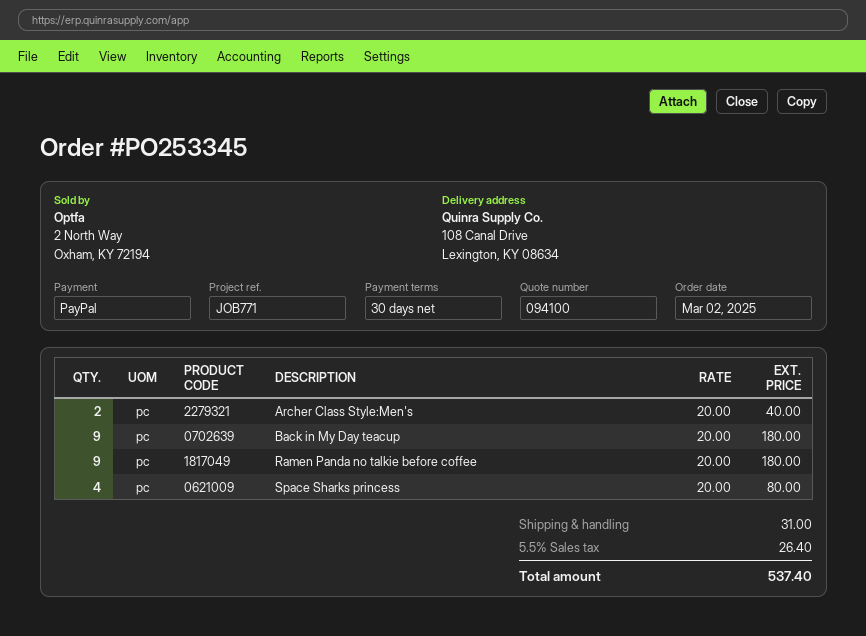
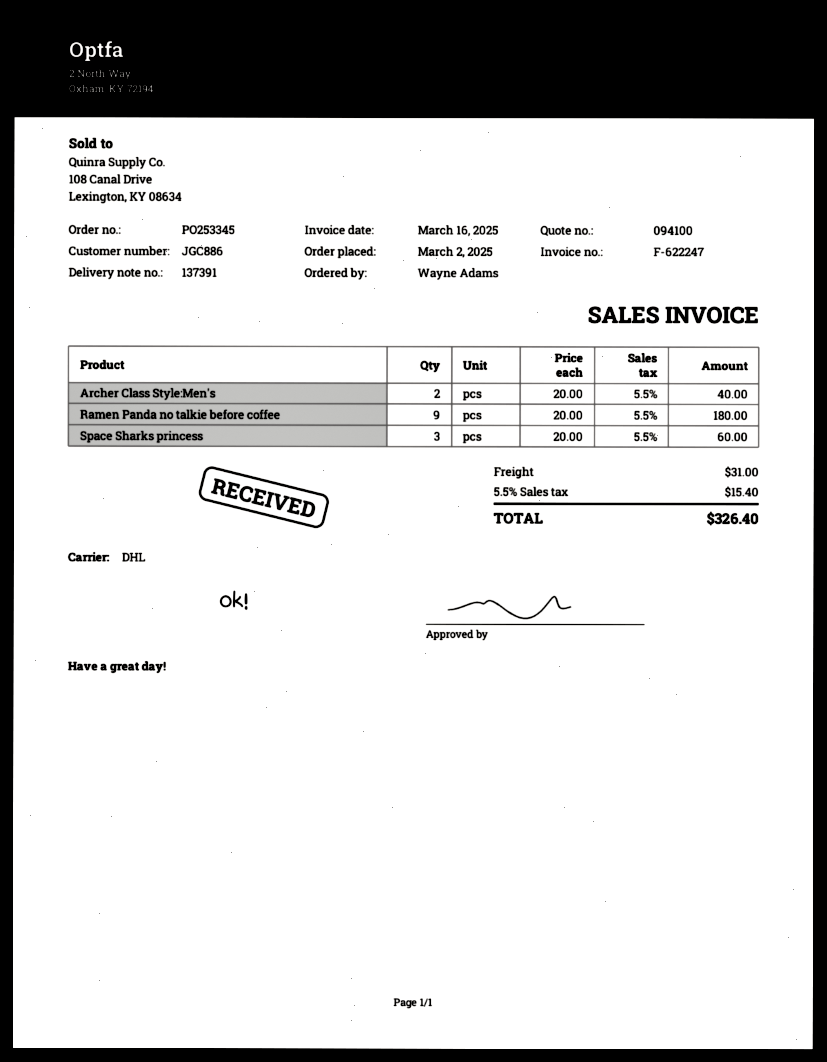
Back in My Day teacup: 9 x 20.00 = 180.00 -> none
Space Sharks princess: 4 x 20.00 = 80.00 -> 3 x 20.00 = 60.00
tax: 5.5% = 26.40 -> 5.5% = 15.40
total: 537.40 -> 326.40

